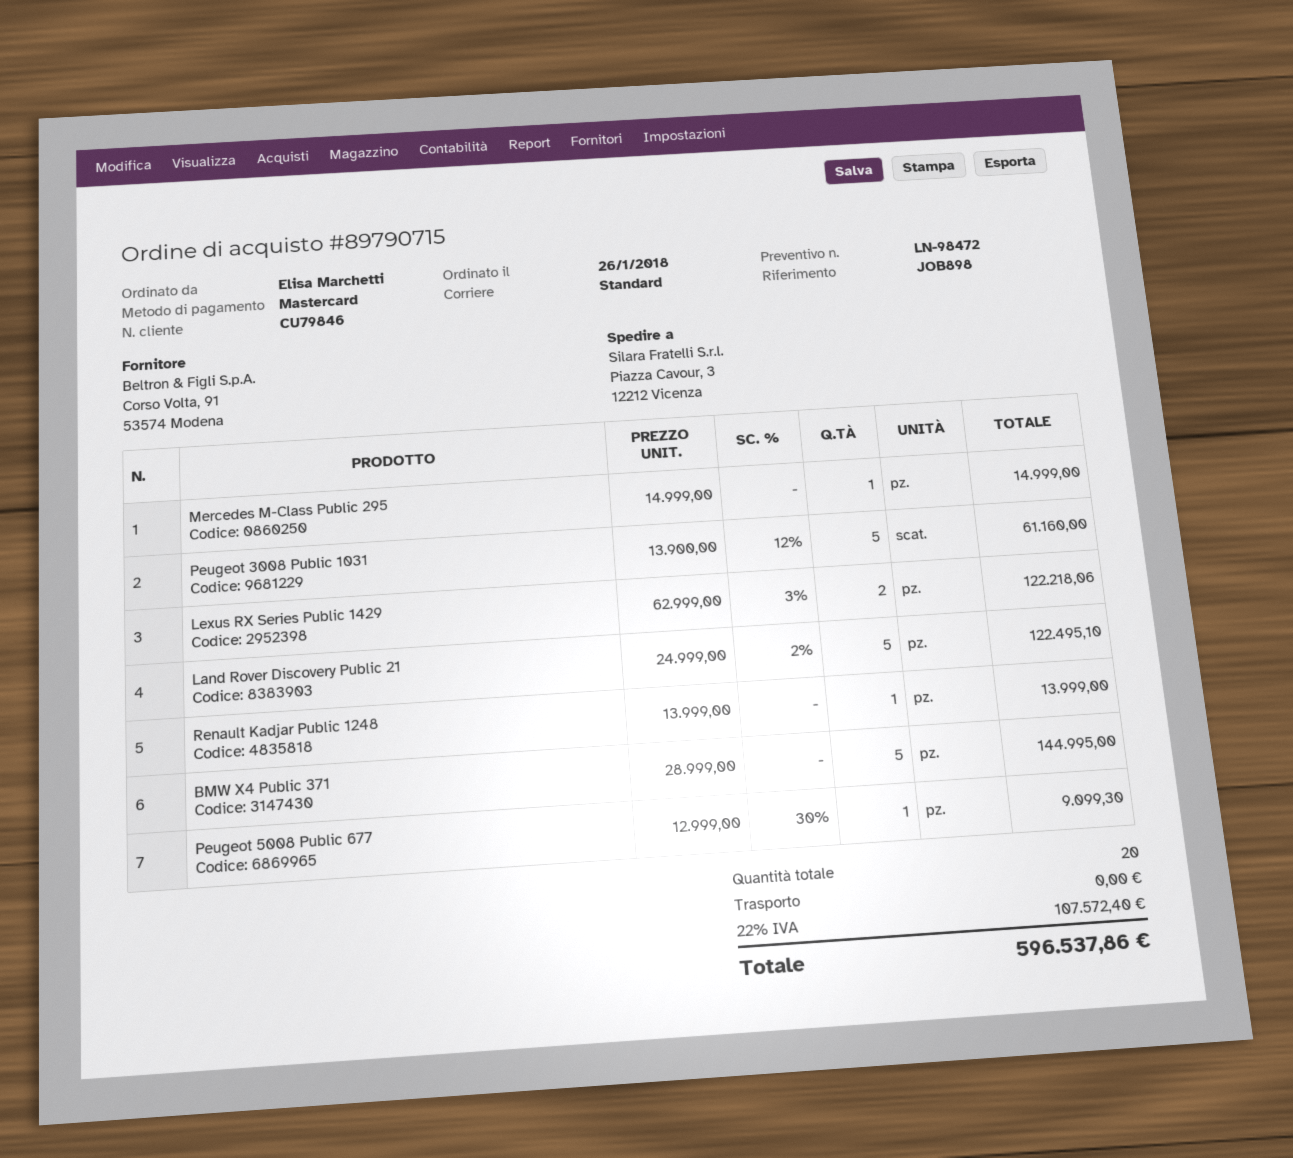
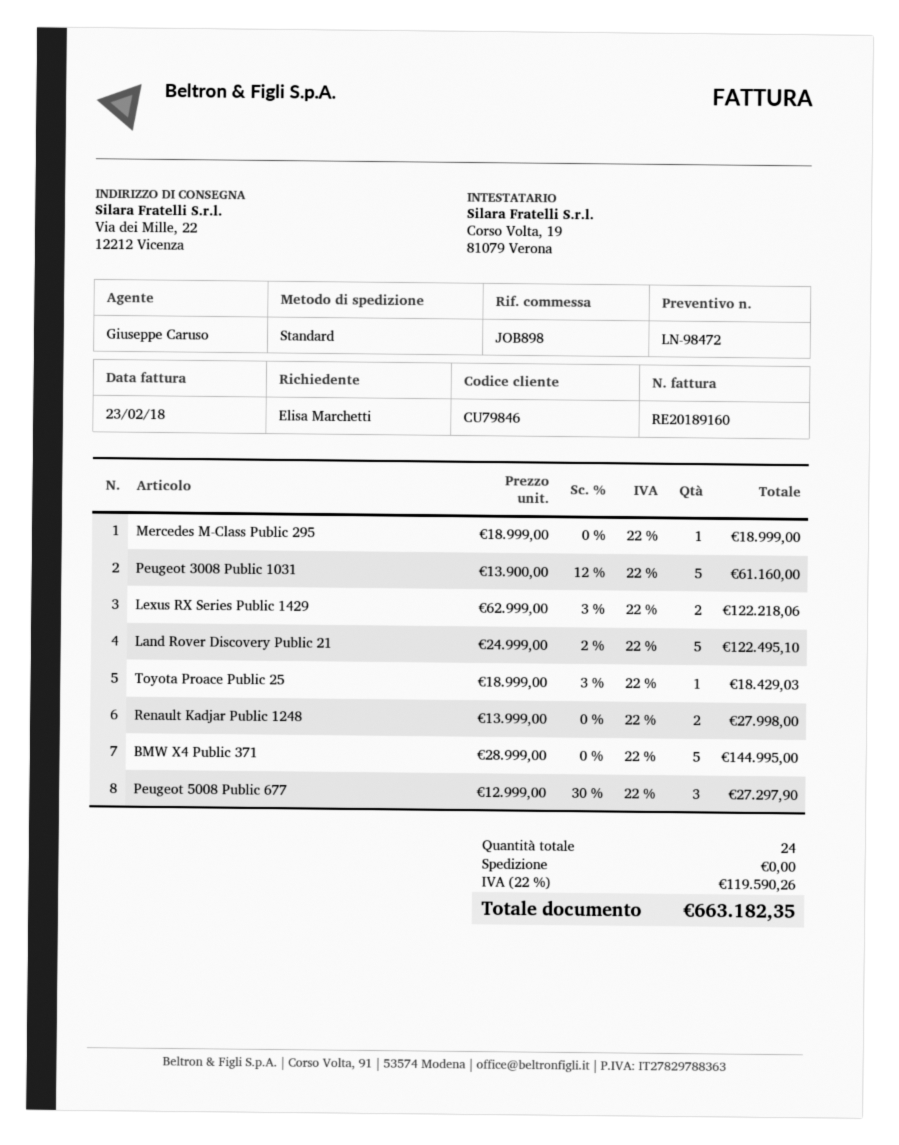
ship to: Piazza Cavour, 3, 12212 Vicenza -> Via dei Mille, 22, 12212 Vicenza
Mercedes M-Class Public 295: 1 x 14999.00 = 14999.00 -> 1 x 18999.00 = 18999.00
Renault Kadjar Public 1248: 1 x 13999.00 = 13999.00 -> 2 x 13999.00 = 27998.00
Peugeot 5008 Public 677: 1 x 12999.00 - 30% = 9099.30 -> 3 x 12999.00 - 30% = 27297.90
Toyota Proace Public 25: none -> 1 x 18999.00 - 3% = 18429.03
total quantity: 20 -> 24
tax: 22% = 107572.40 -> 22% = 119590.26
total: 596537.86 -> 663182.35

